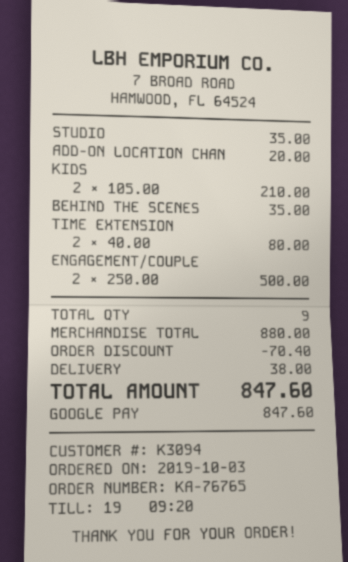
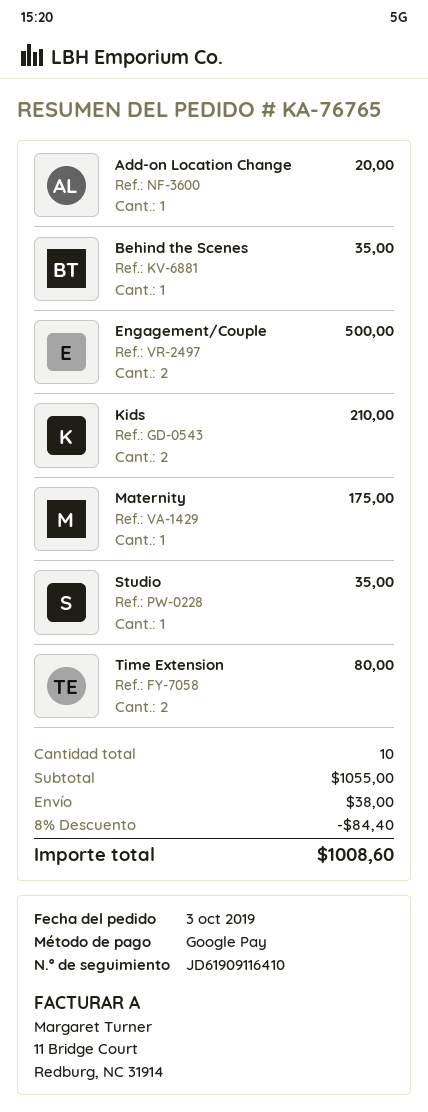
Maternity: none -> 1 for 175.00
total quantity: 9 -> 10
subtotal: 880.00 -> 1055.00
discount: 70.40 -> 84.40
total: 847.60 -> 1008.60

